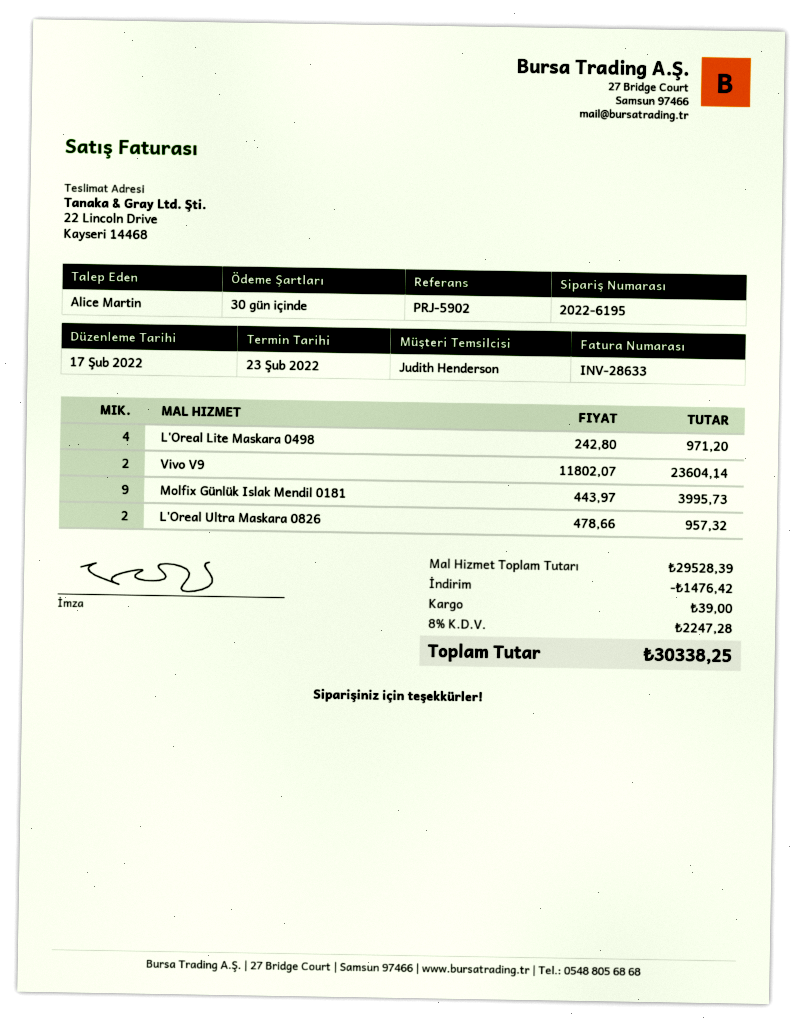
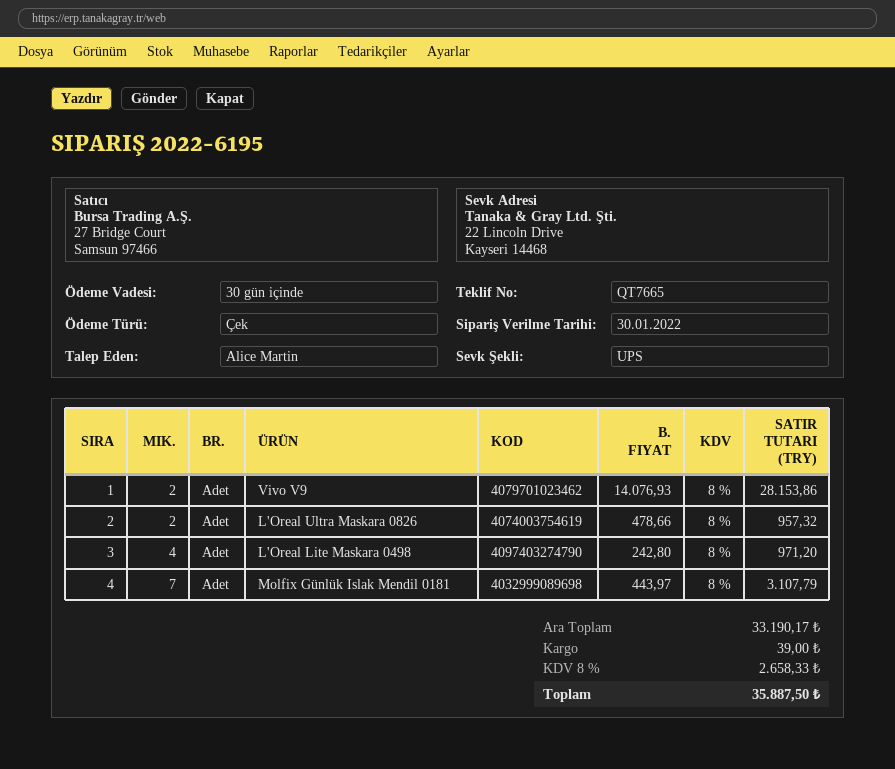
Vivo V9: 2 x 11802.07 = 23604.14 -> 2 x 14076.93 = 28153.86
Molfix Günlük Islak Mendil 0181: 9 x 443.97 = 3995.73 -> 7 x 443.97 = 3107.79
subtotal: 29528.39 -> 33190.17
discount: 1476.42 -> none
tax: 8% = 2247.28 -> 8% = 2658.33
total: 30338.25 -> 35887.50

